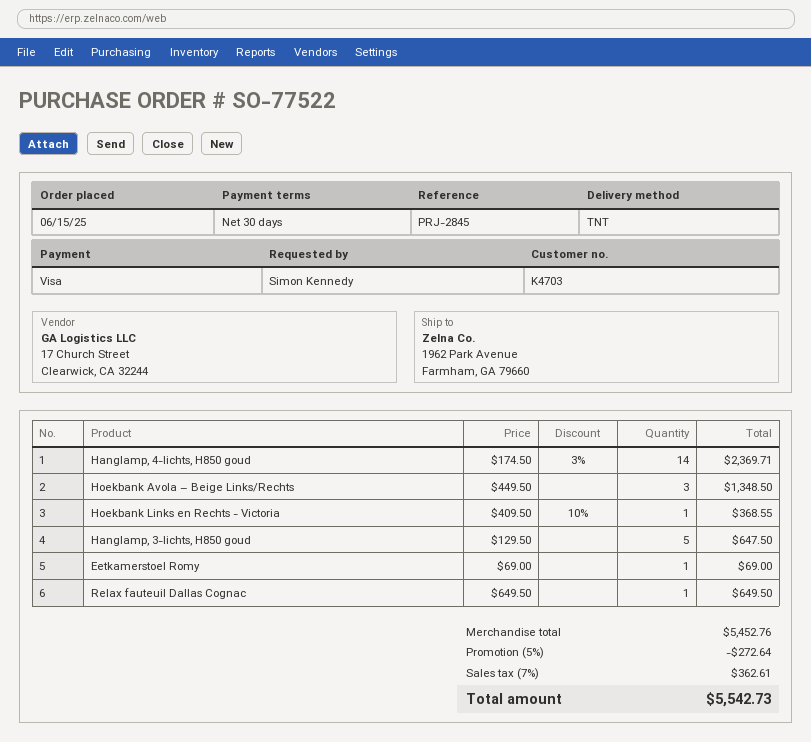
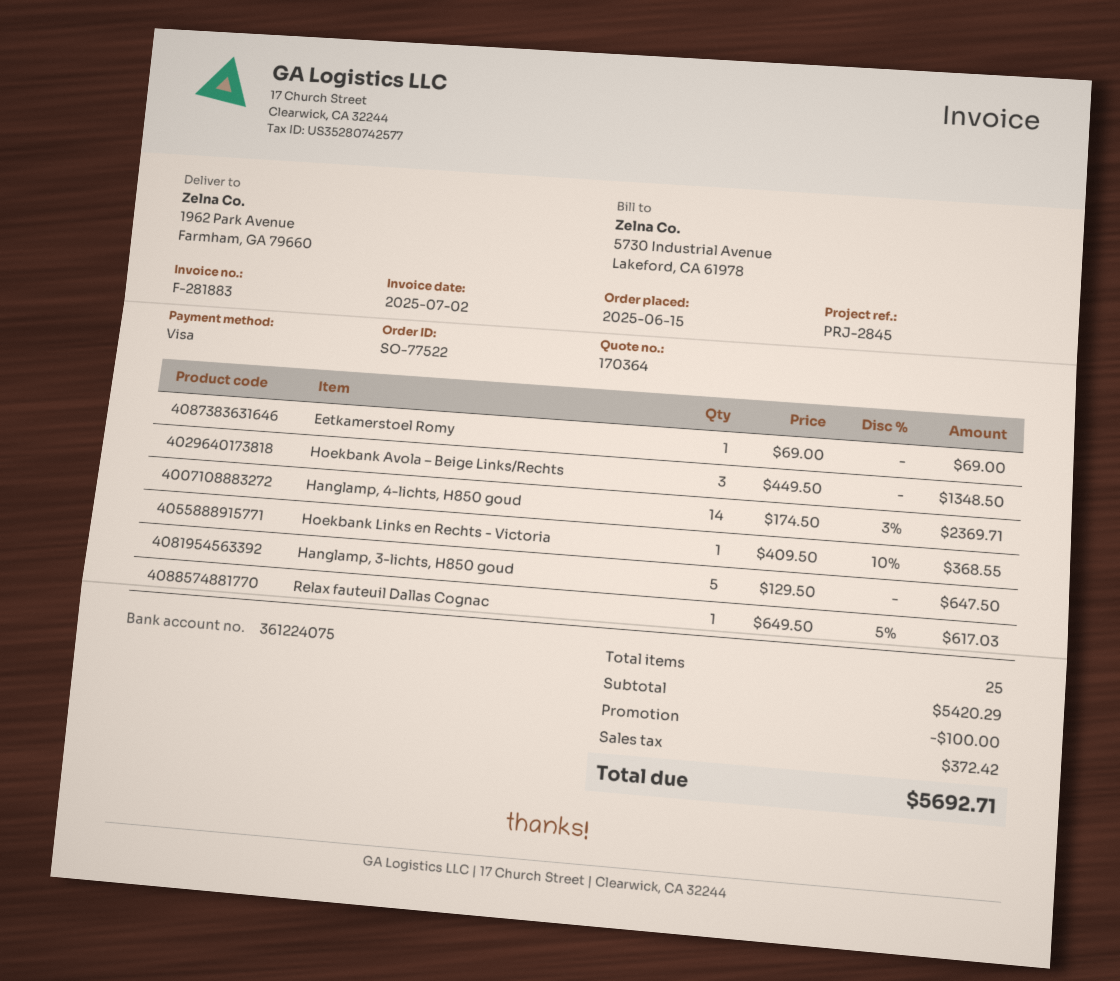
Relax fauteuil Dallas Cognac: 1 x 649.50 = 649.50 -> 1 x 649.50 - 5% = 617.03
subtotal: 5452.76 -> 5420.29
discount: 272.64 -> 100.00
tax: 362.61 -> 372.42
total: 5542.73 -> 5692.71

